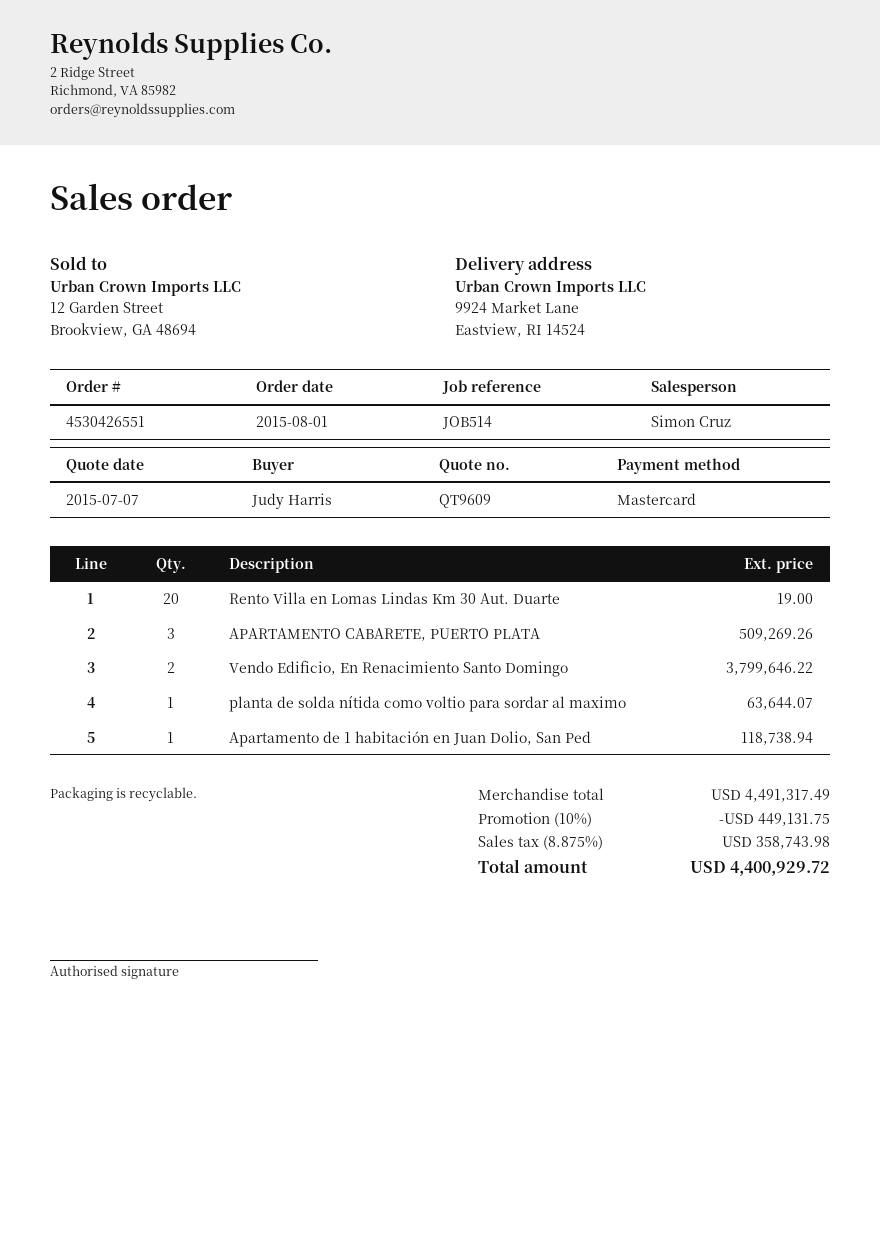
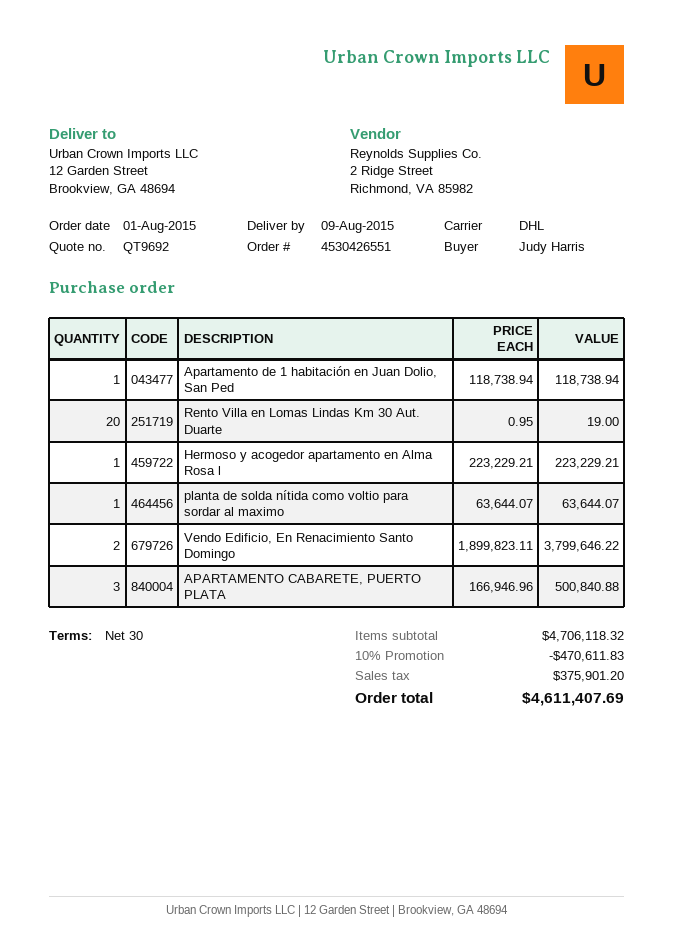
quote number: QT9609 -> QT9692
ship to: 9924 Market Lane, Eastview, RI 14524 -> 12 Garden Street, Brookview, GA 48694
APARTAMENTO CABARETE, PUERTO PLATA: 3 for 509269.26 -> 3 for 500840.88
Hermoso y acogedor apartamento en Alma Rosa l: none -> 1 for 223229.21
subtotal: 4491317.49 -> 4706118.32
discount: 10% = 449131.75 -> 10% = 470611.83
tax: 358743.98 -> 375901.20
total: 4400929.72 -> 4611407.69

